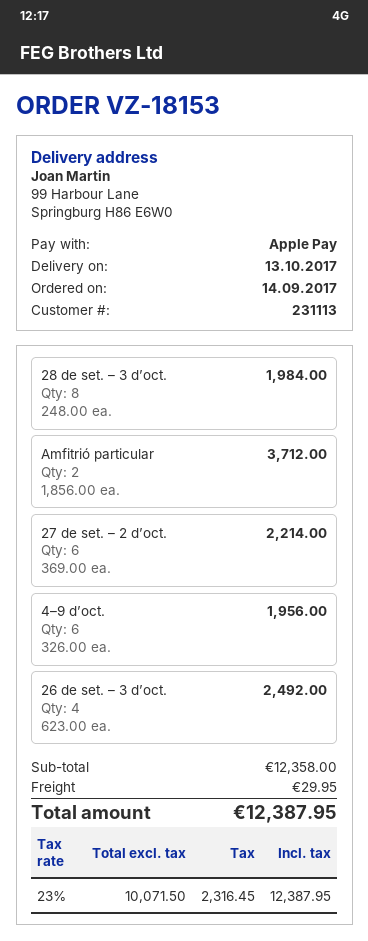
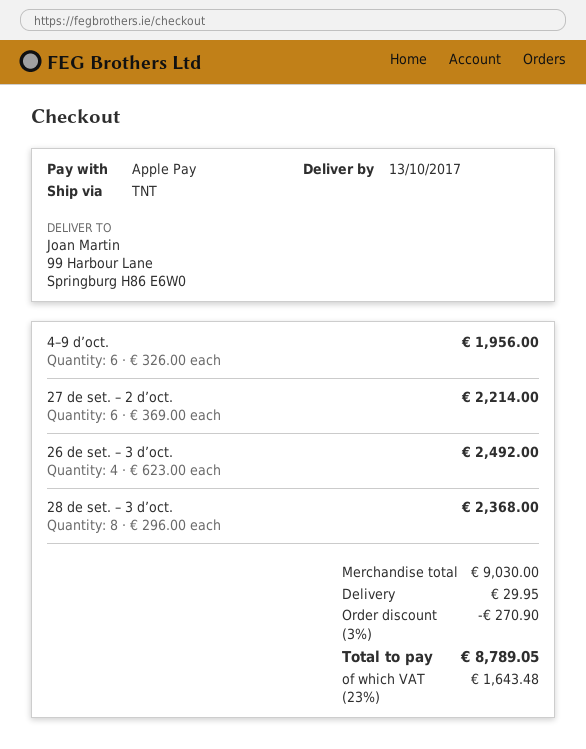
28 de set. – 3 d’oct.: 8 x 248.00 = 1984.00 -> 8 x 296.00 = 2368.00
Amfitrió particular: 2 x 1856.00 = 3712.00 -> none
subtotal: 12358.00 -> 9030.00
discount: none -> 3% = 270.90
tax: 23% = 2316.45 -> 23% = 1643.48
total: 12387.95 -> 8789.05

